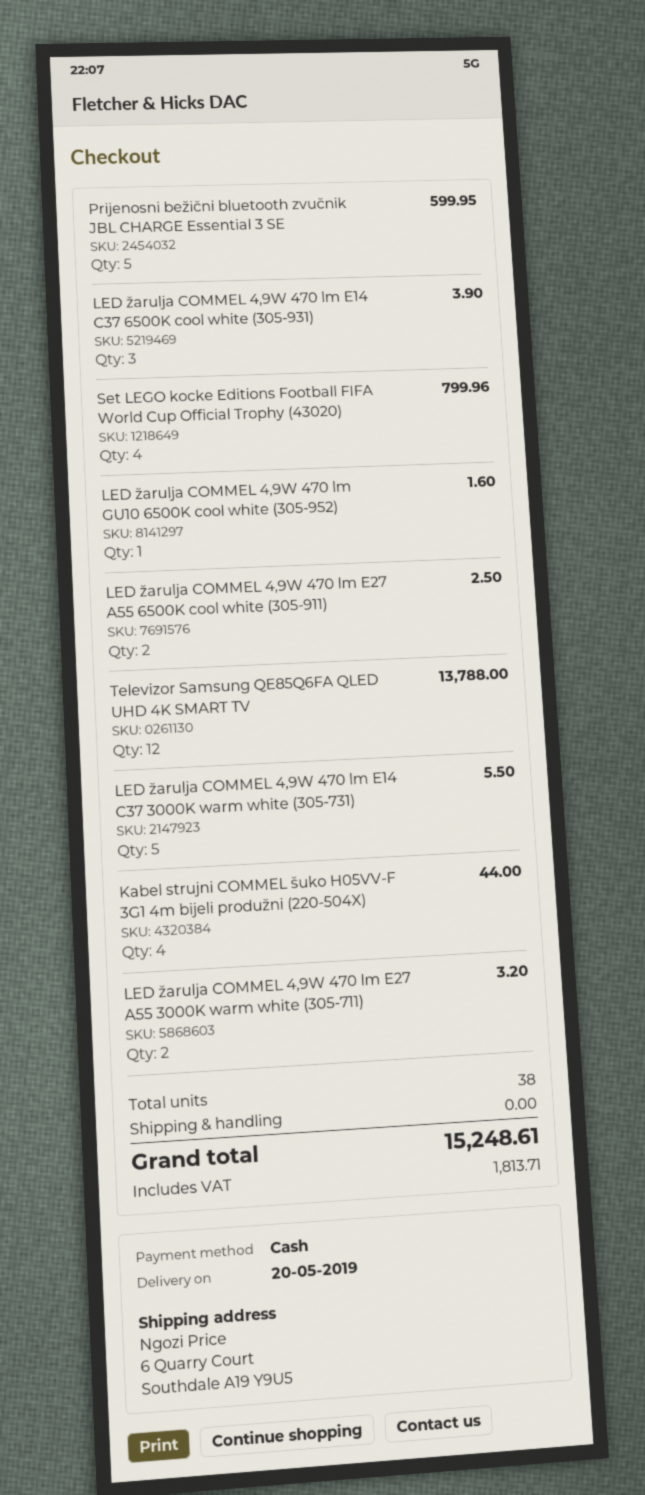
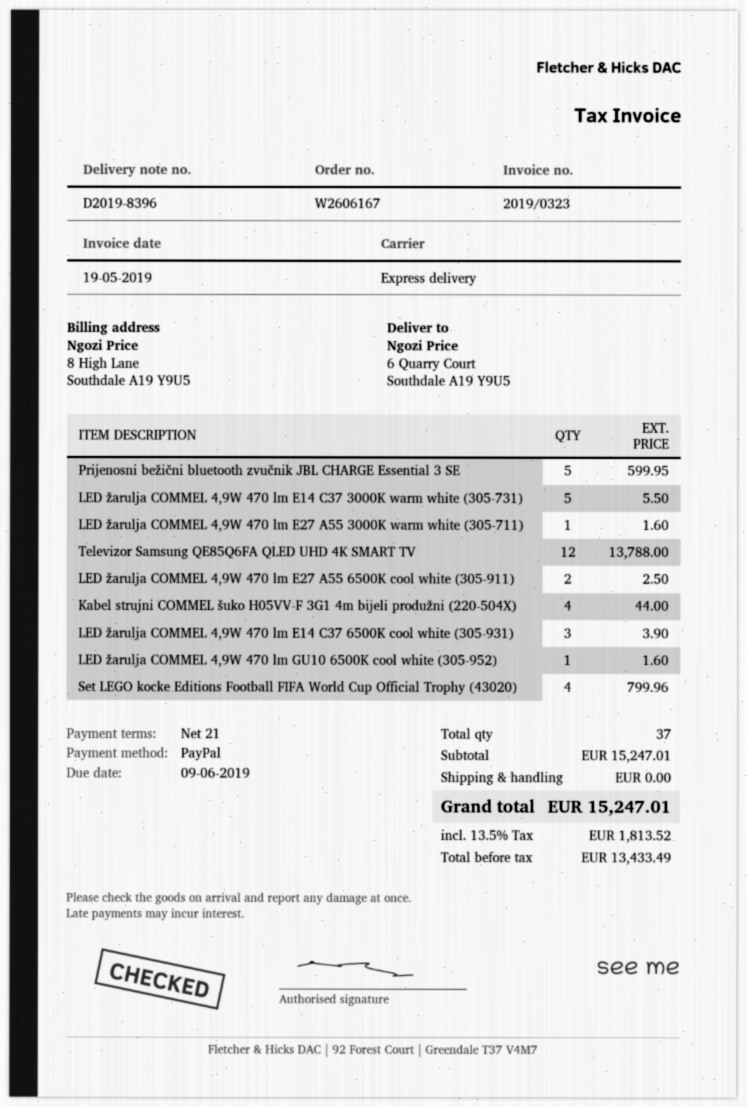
payment method: cash -> PayPal
LED žarulja COMMEL 4,9W 470 lm E27 A55 3000K warm white (305-711): 2 for 3.20 -> 1 for 1.60
total quantity: 38 -> 37
tax: 1813.71 -> 1813.52
total: 15248.61 -> 15247.01

